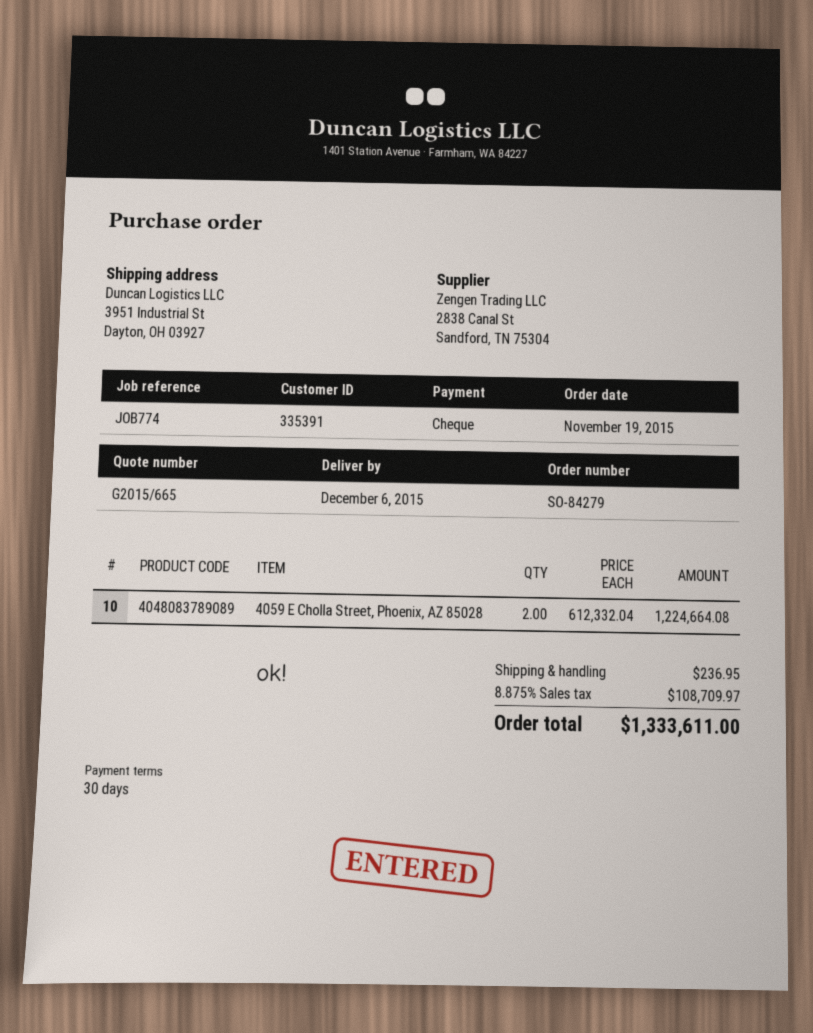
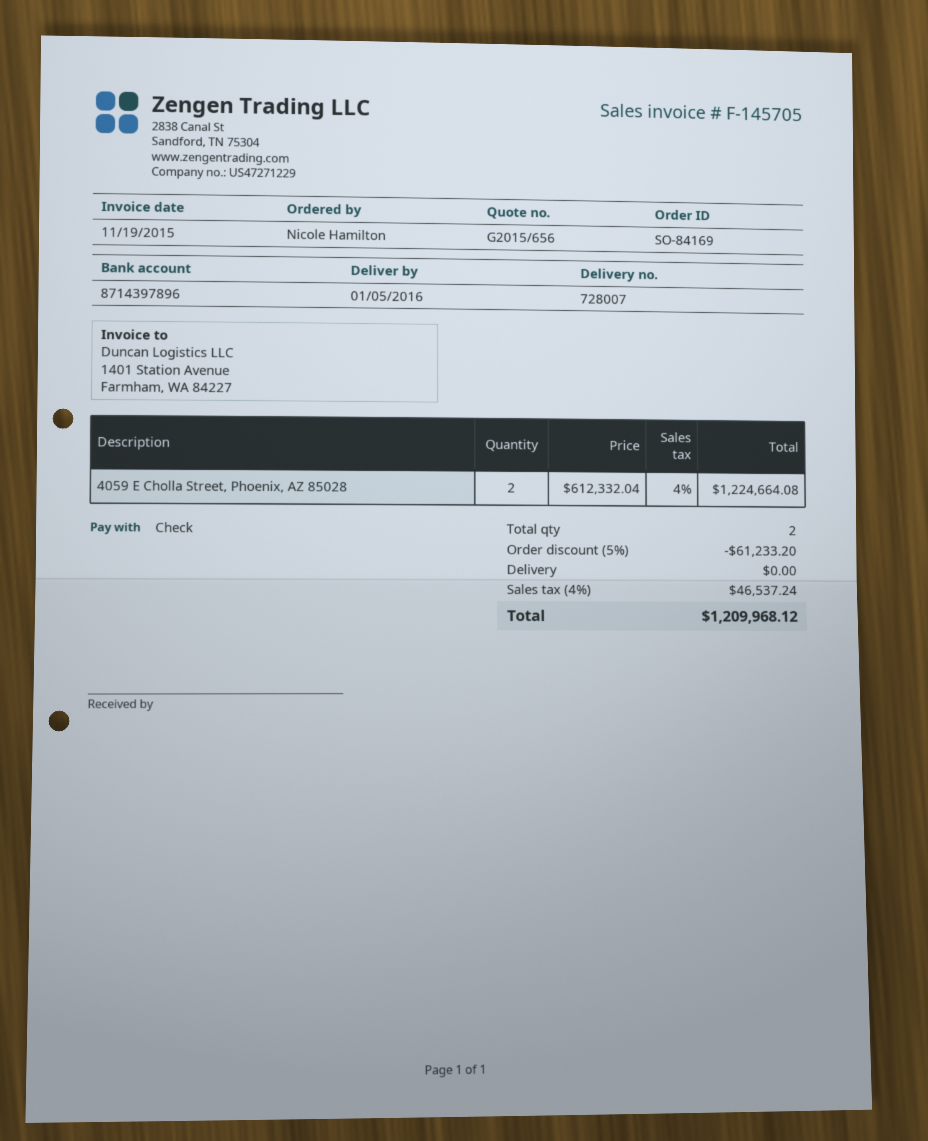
quote number: G2015/665 -> G2015/656
order number: SO-84279 -> SO-84169
delivery date: 2015-12-06 -> 2016-01-05
discount: none -> 5% = 61233.20
shipping: 236.95 -> 0.00
tax: 8.875% = 108709.97 -> 4% = 46537.24
total: 1333611.00 -> 1209968.12

